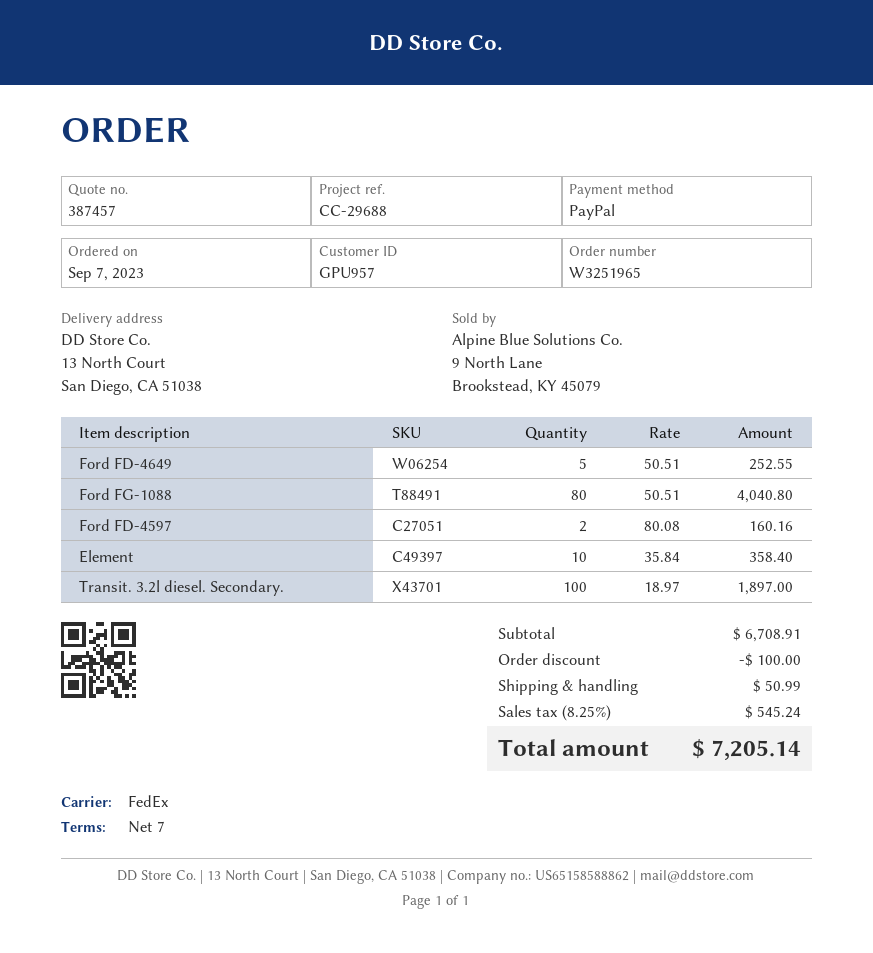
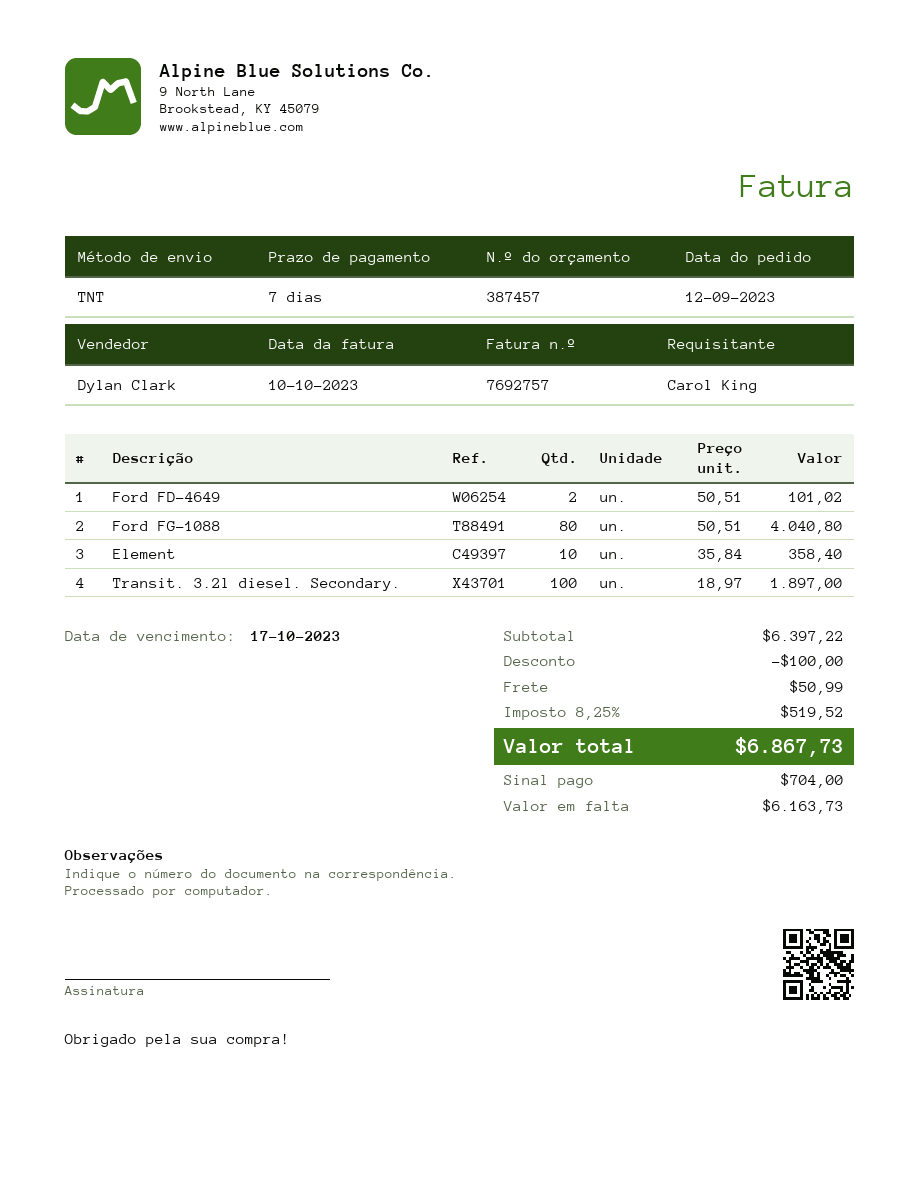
order date: 2023-09-07 -> 2023-09-12
shipping method: FedEx -> TNT
Ford FD-4649: 5 x 50.51 = 252.55 -> 2 x 50.51 = 101.02
Ford FD-4597: 2 x 80.08 = 160.16 -> none
subtotal: 6708.91 -> 6397.22
tax: 8.25% = 545.24 -> 8.25% = 519.52
total: 7205.14 -> 6867.73

